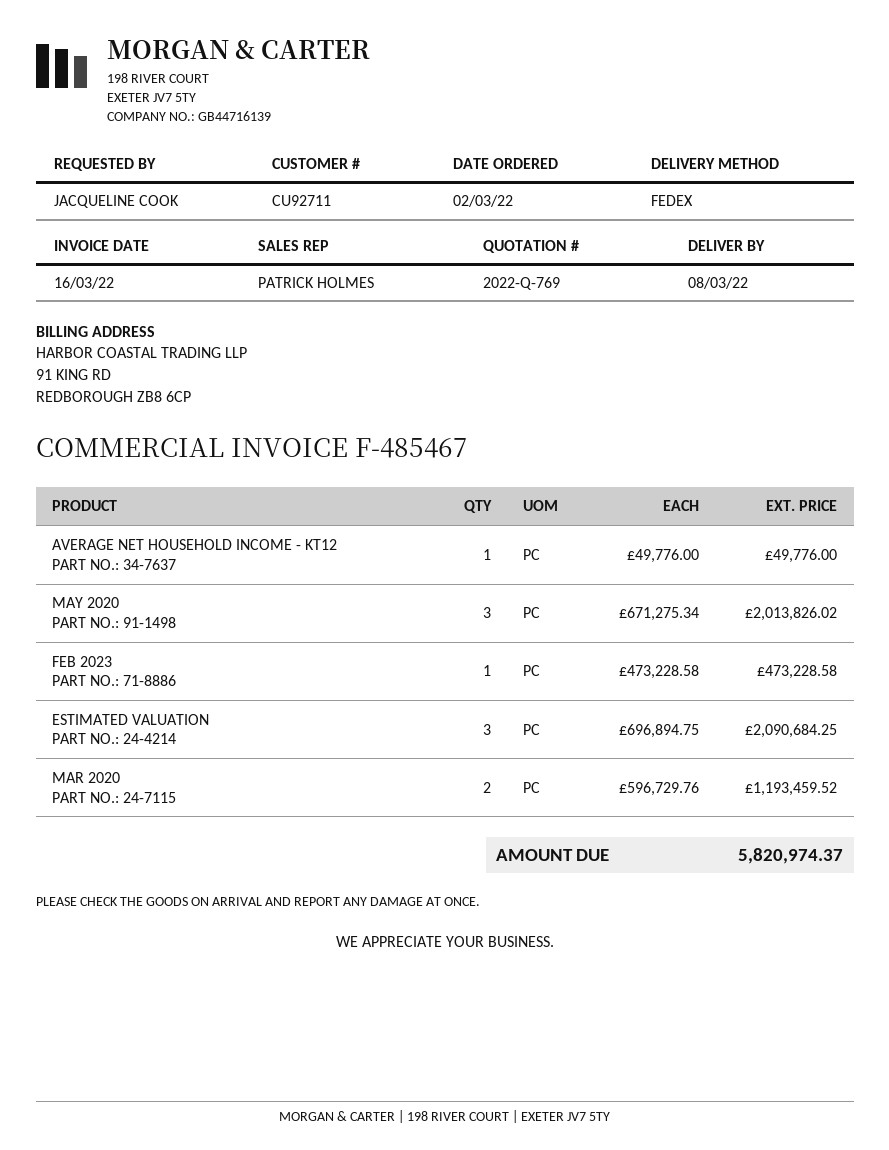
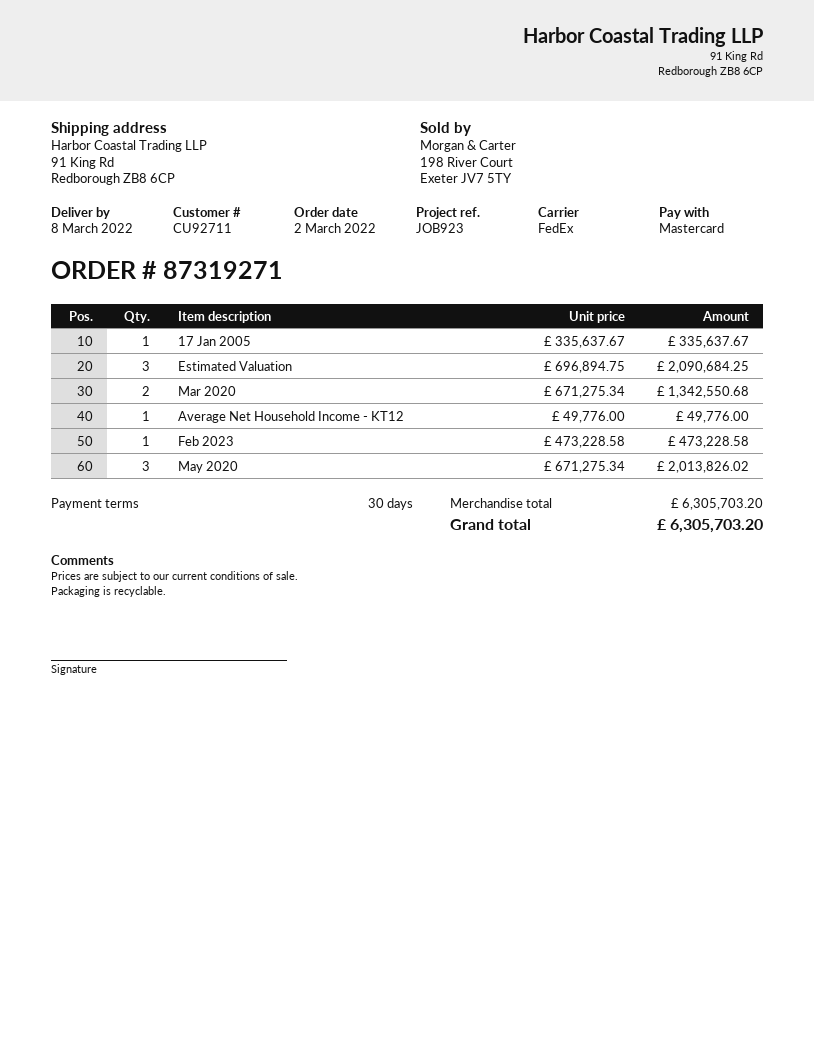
MAR 2020: 2 x 596729.76 = 1193459.52 -> 2 x 671275.34 = 1342550.68
17 Jan 2005: none -> 1 x 335637.67 = 335637.67
total: 5820974.37 -> 6305703.20

